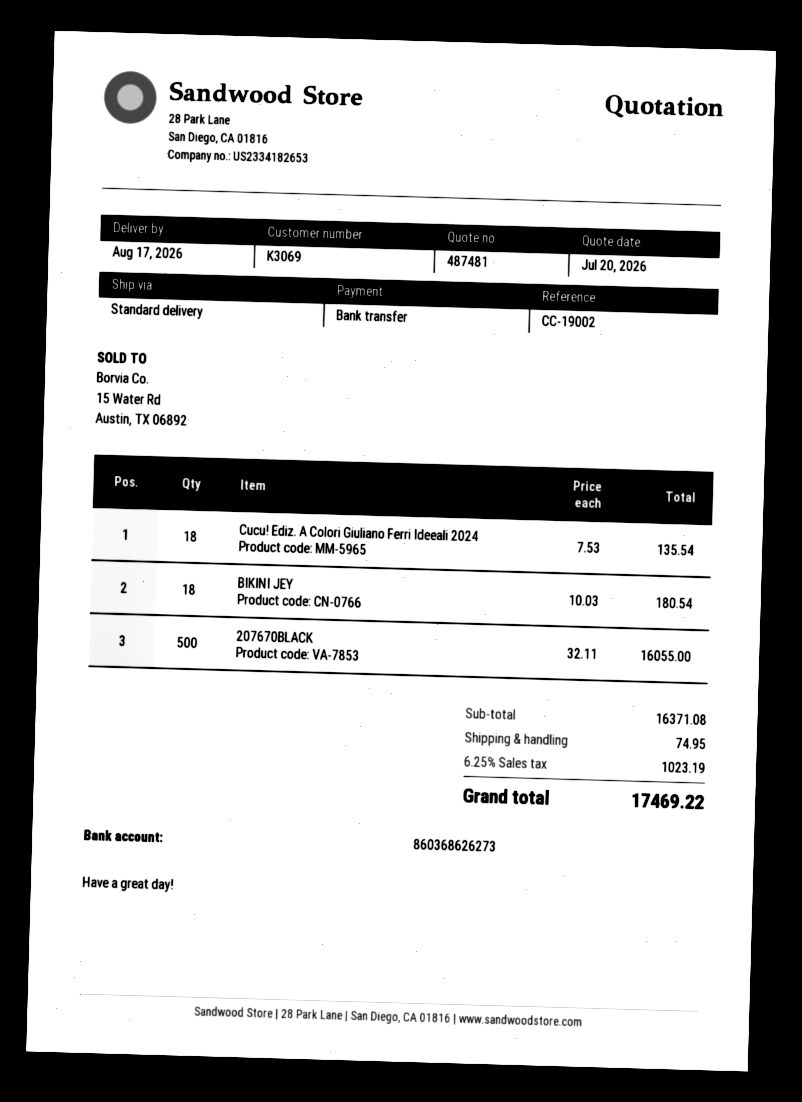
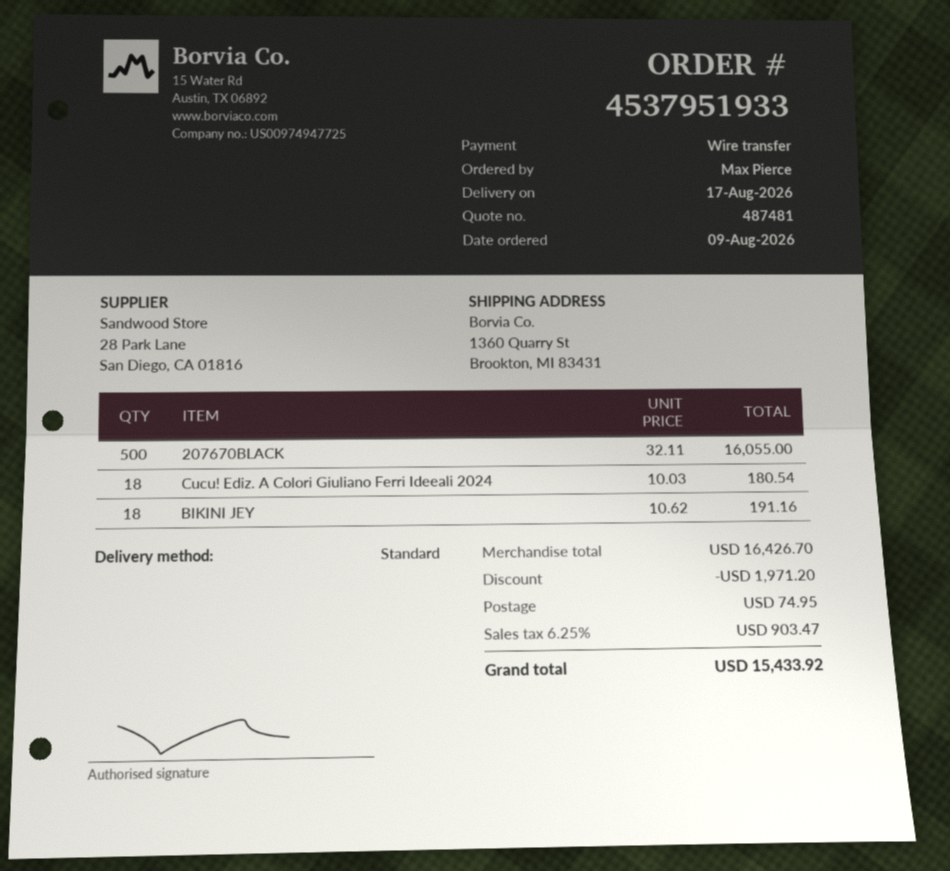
Cucu! Ediz. A Colori Giuliano Ferri Ideeali 2024: 18 x 7.53 = 135.54 -> 18 x 10.03 = 180.54
BIKINI JEY: 18 x 10.03 = 180.54 -> 18 x 10.62 = 191.16
subtotal: 16371.08 -> 16426.70
discount: none -> 1971.20
tax: 6.25% = 1023.19 -> 6.25% = 903.47
total: 17469.22 -> 15433.92

